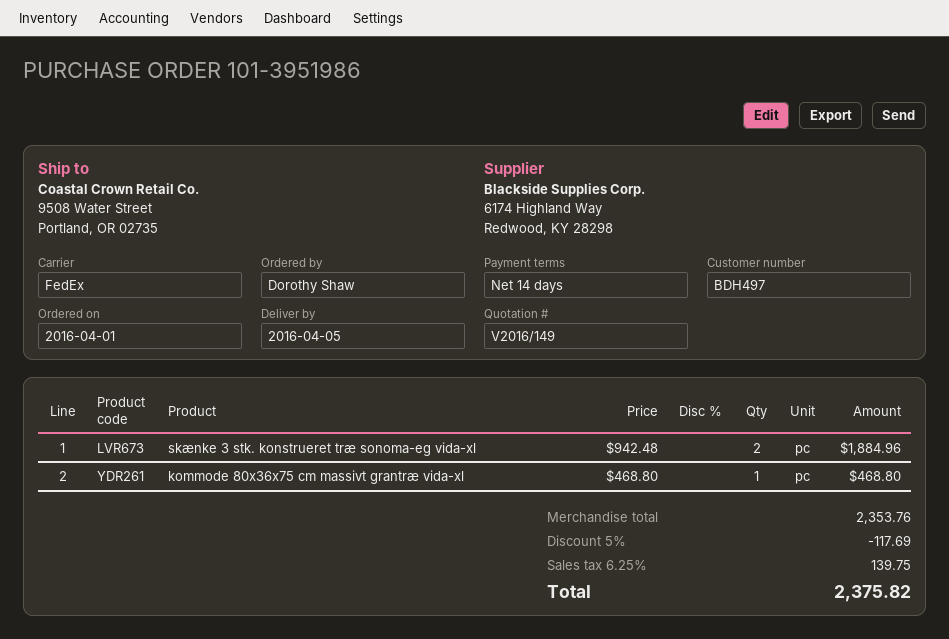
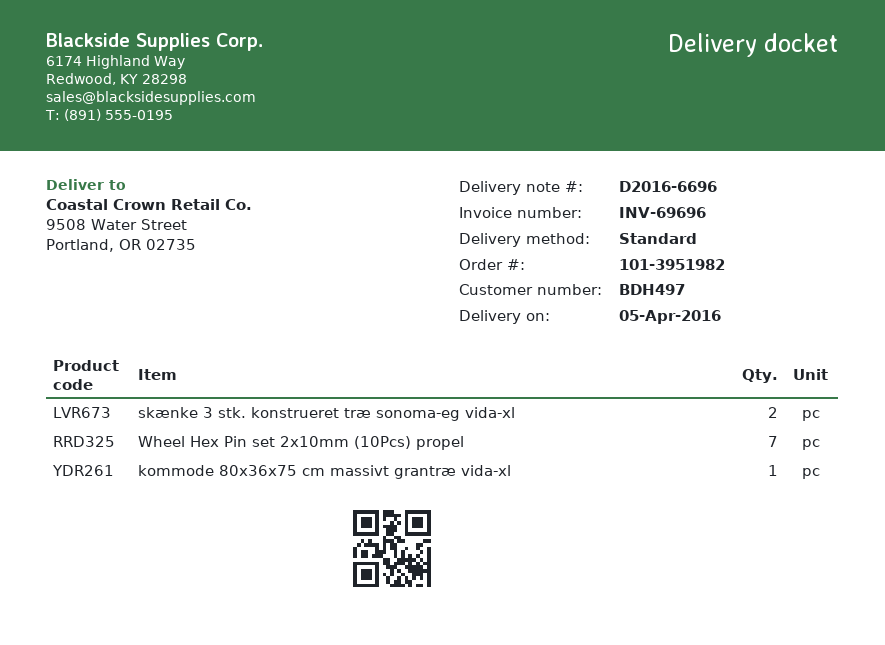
order number: 101-3951986 -> 101-3951982
shipping method: FedEx -> standard
Wheel Hex Pin set 2x10mm (10Pcs) propel: none -> 7

